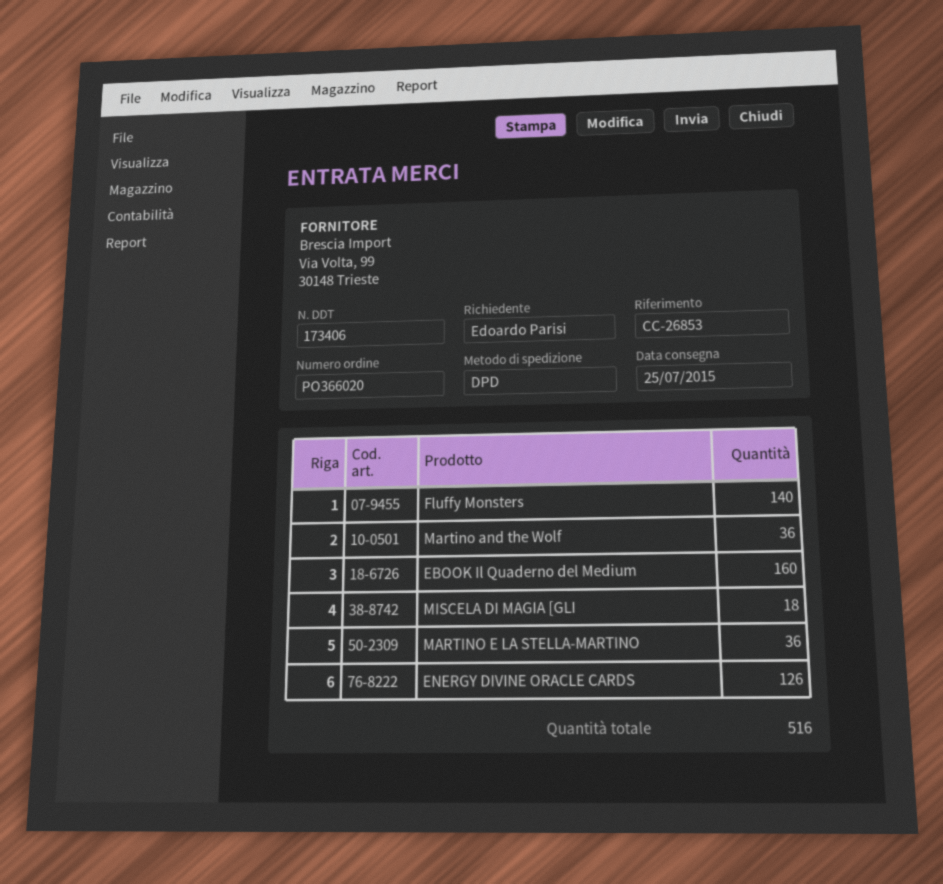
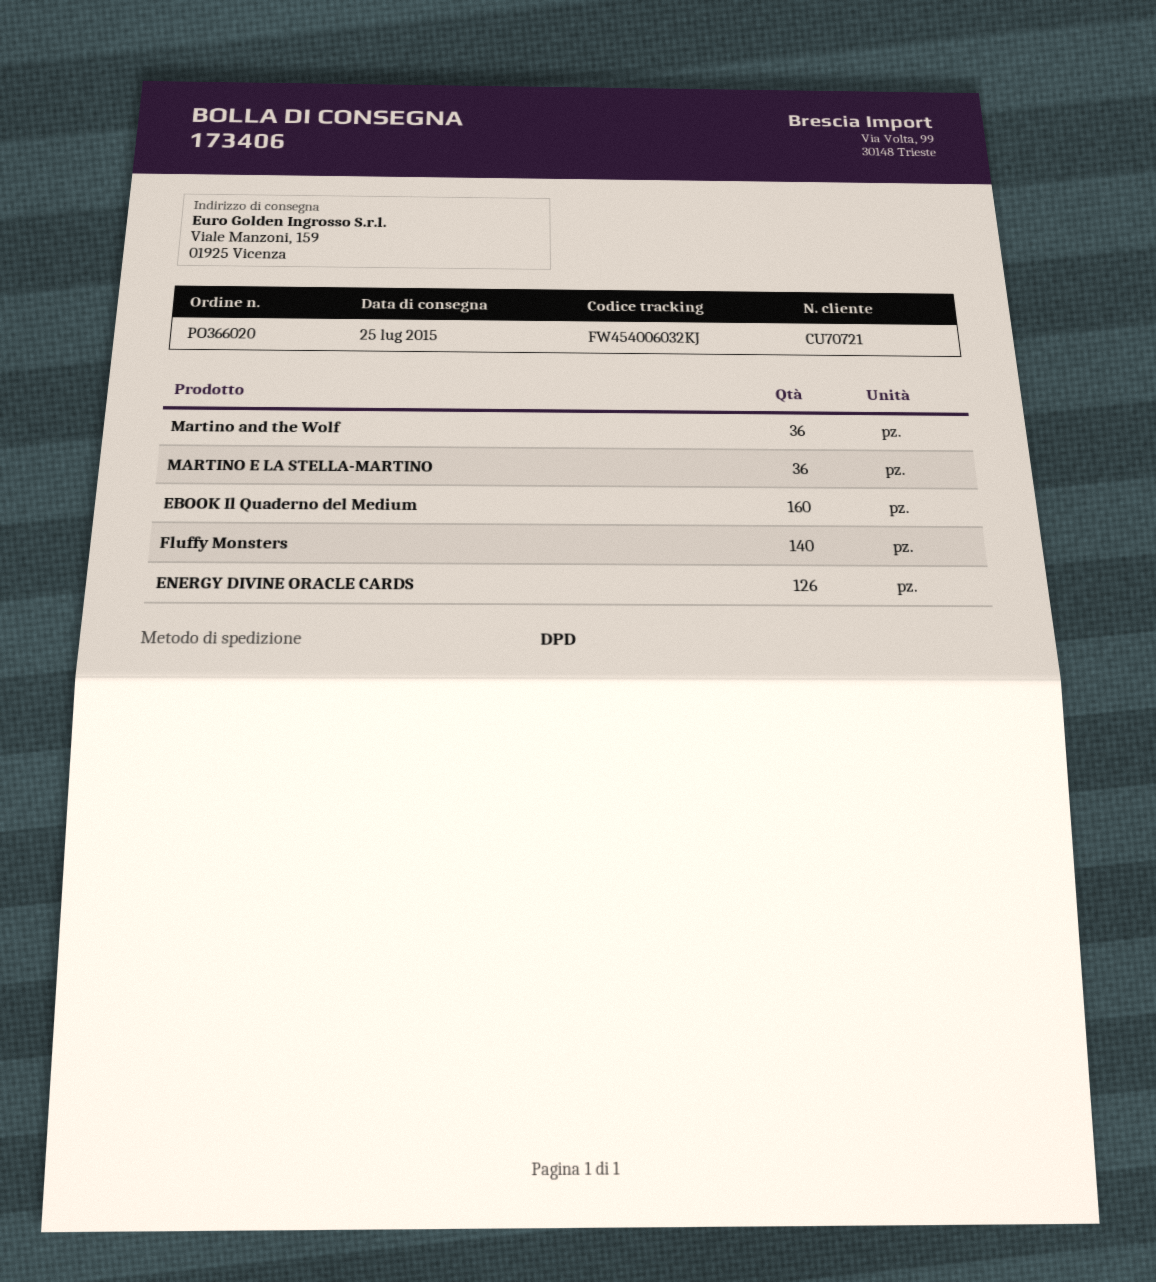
MISCELA DI MAGIA [GLI: 18 -> none

